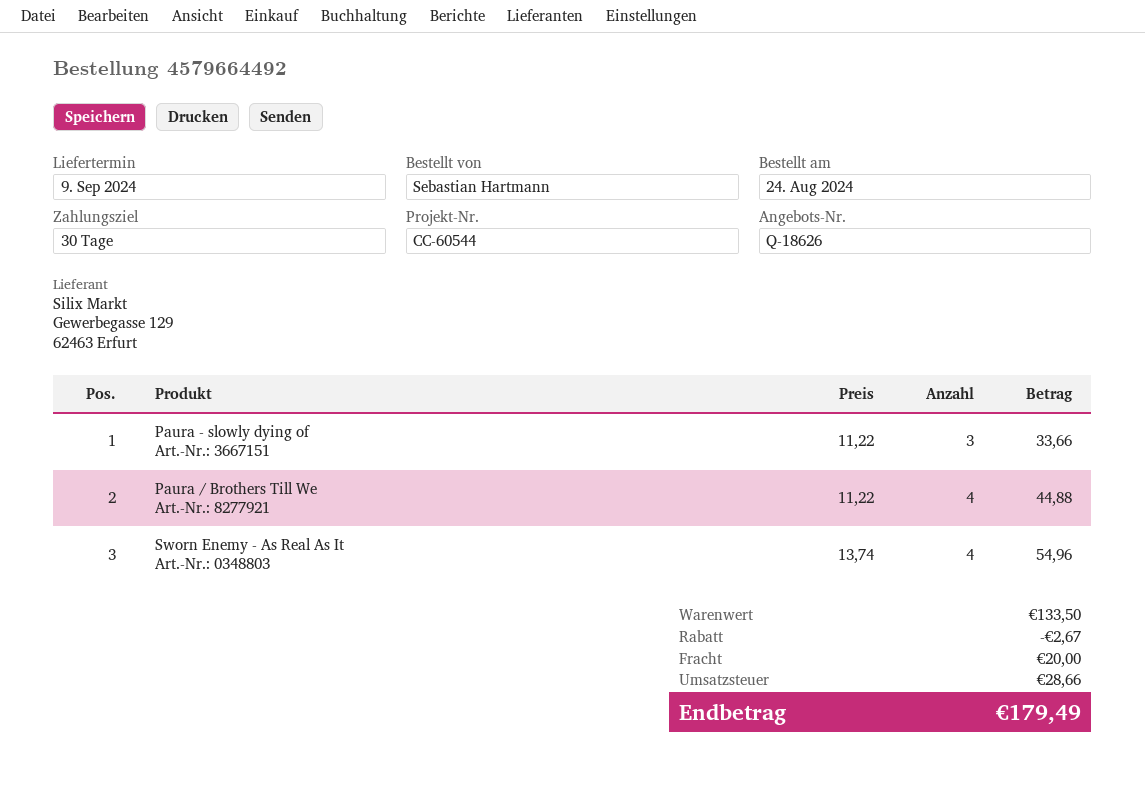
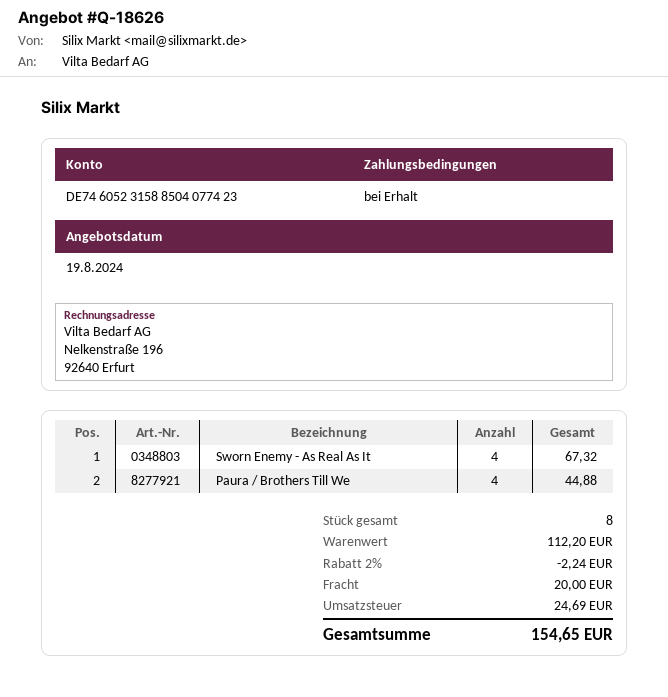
payment terms: 30 days -> on receipt
Paura - slowly dying of: 3 for 33.66 -> none
Sworn Enemy - As Real As It: 4 for 54.96 -> 4 for 67.32
subtotal: 133.50 -> 112.20
discount: 2.67 -> 2.24
tax: 28.66 -> 24.69
total: 179.49 -> 154.65

